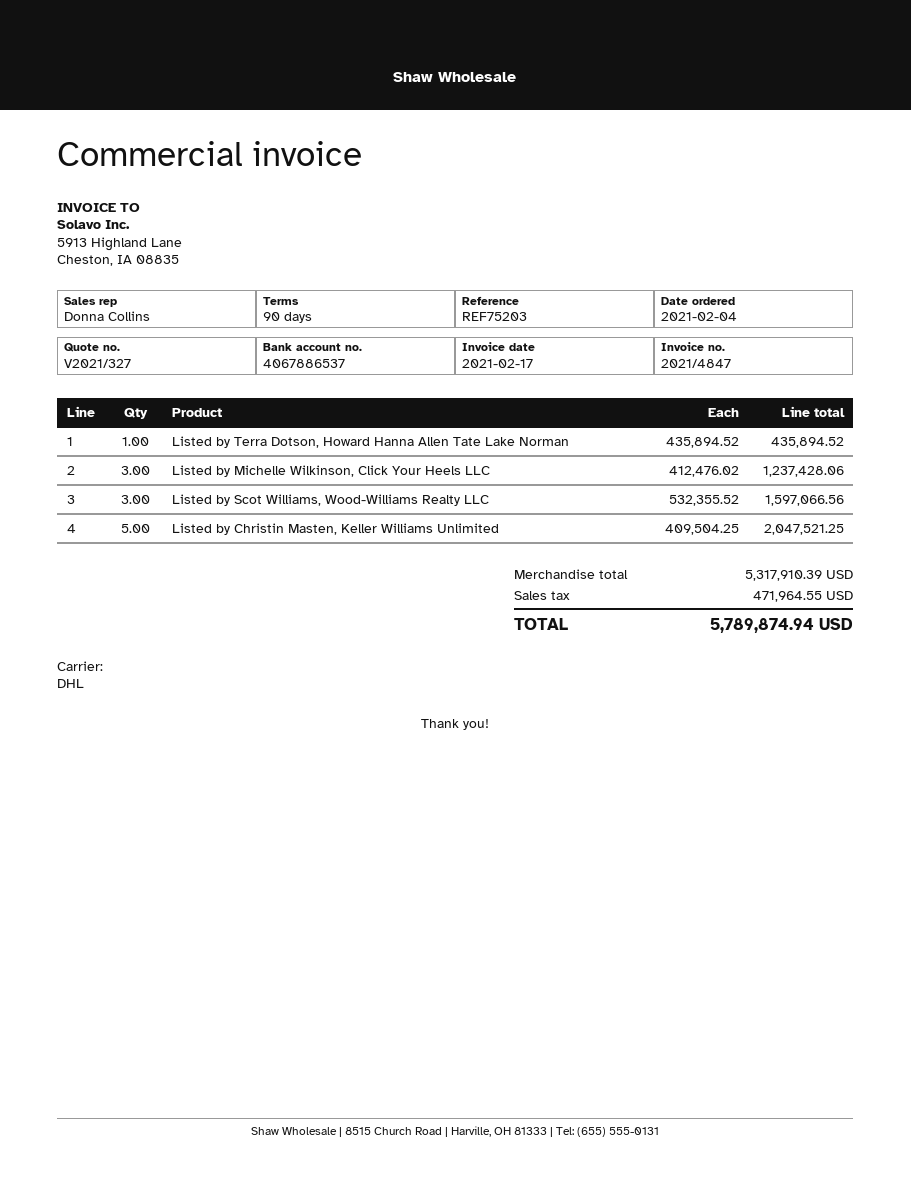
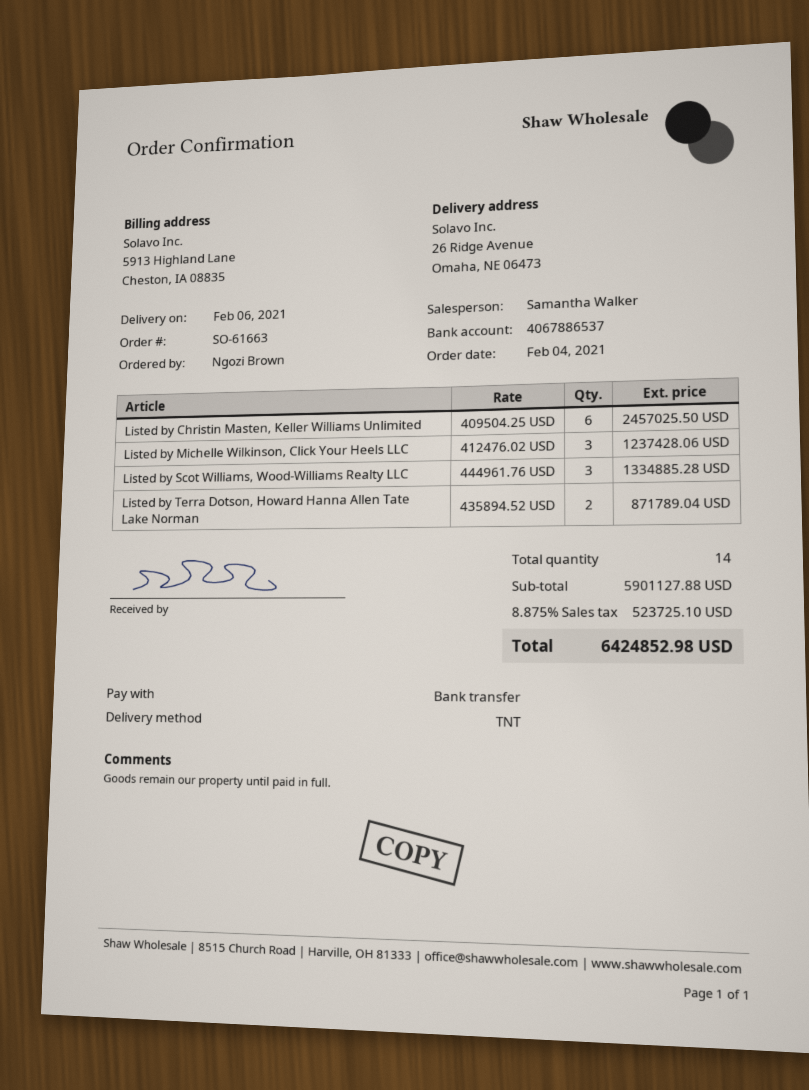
sales rep: Donna Collins -> Samantha Walker
shipping method: DHL -> TNT
Listed by Terra Dotson, Howard Hanna Allen Tate Lake Norman: 1 x 435894.52 = 435894.52 -> 2 x 435894.52 = 871789.04
Listed by Scot Williams, Wood-Williams Realty LLC: 3 x 532355.52 = 1597066.56 -> 3 x 444961.76 = 1334885.28
Listed by Christin Masten, Keller Williams Unlimited: 5 x 409504.25 = 2047521.25 -> 6 x 409504.25 = 2457025.50
subtotal: 5317910.39 -> 5901127.88
tax: 471964.55 -> 523725.10
total: 5789874.94 -> 6424852.98

